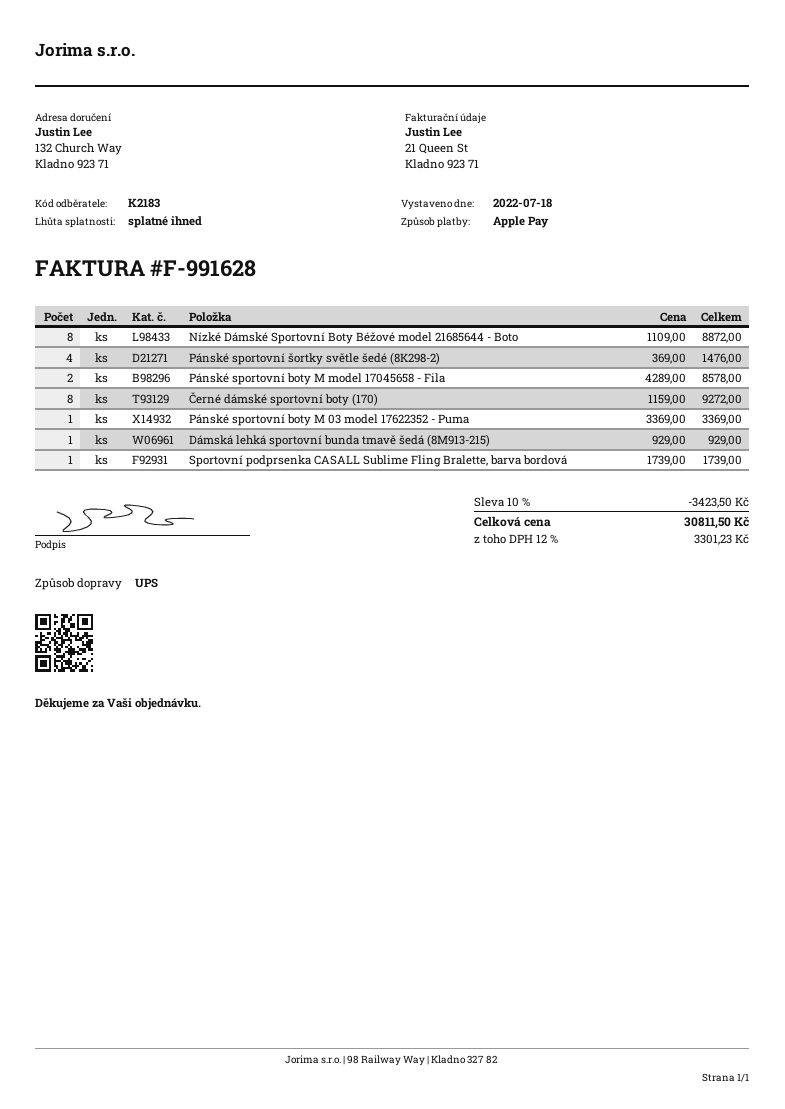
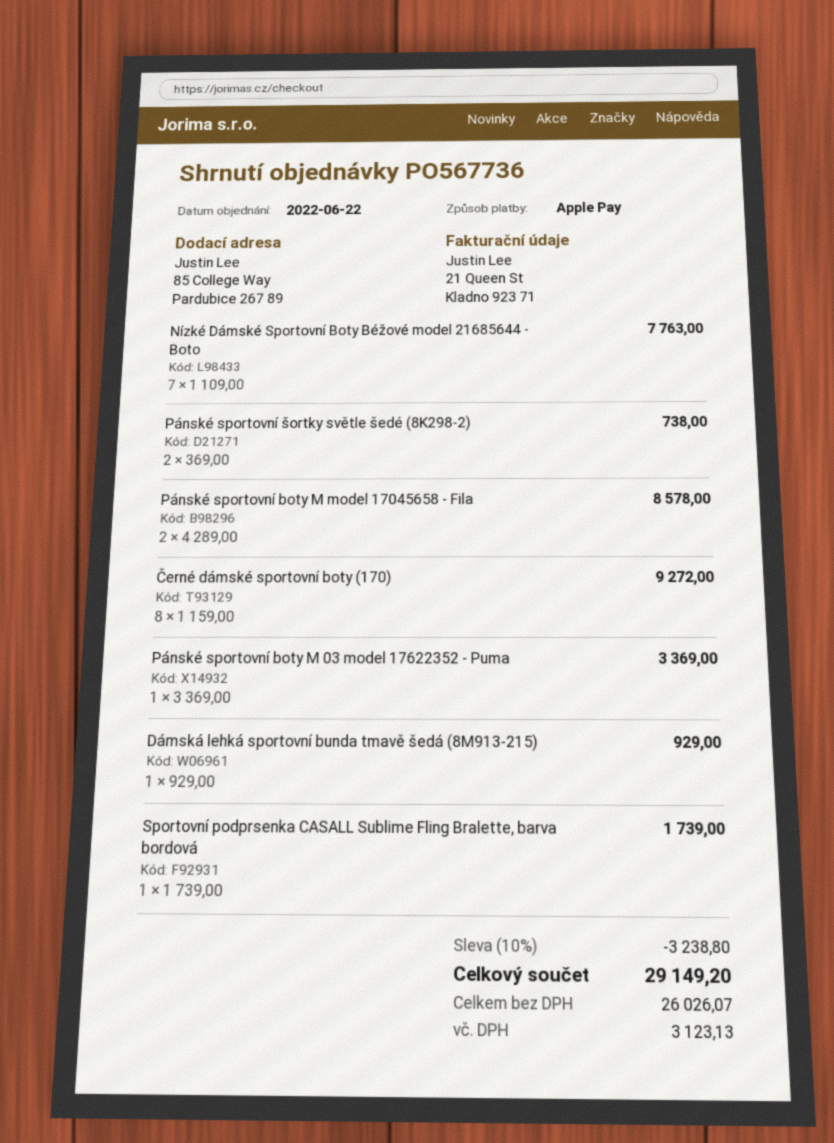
ship to: 132 Church Way, Kladno 923 71 -> 85 College Way, Pardubice 267 89
Nízké Dámské Sportovní Boty Béžové model 21685644 - Boto: 8 x 1109.00 = 8872.00 -> 7 x 1109.00 = 7763.00
Pánské sportovní šortky světle šedé (8K298-2): 4 x 369.00 = 1476.00 -> 2 x 369.00 = 738.00
discount: 10% = 3423.50 -> 10% = 3238.80
tax: 3301.23 -> 3123.13
total: 30811.50 -> 29149.20

